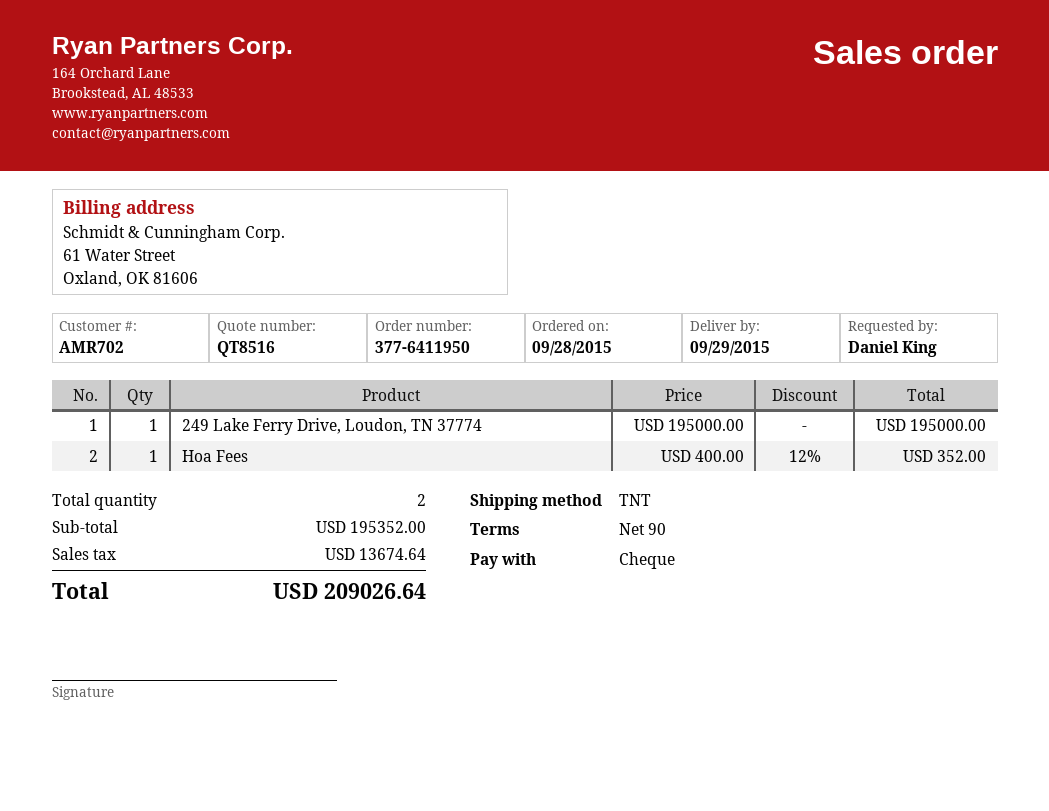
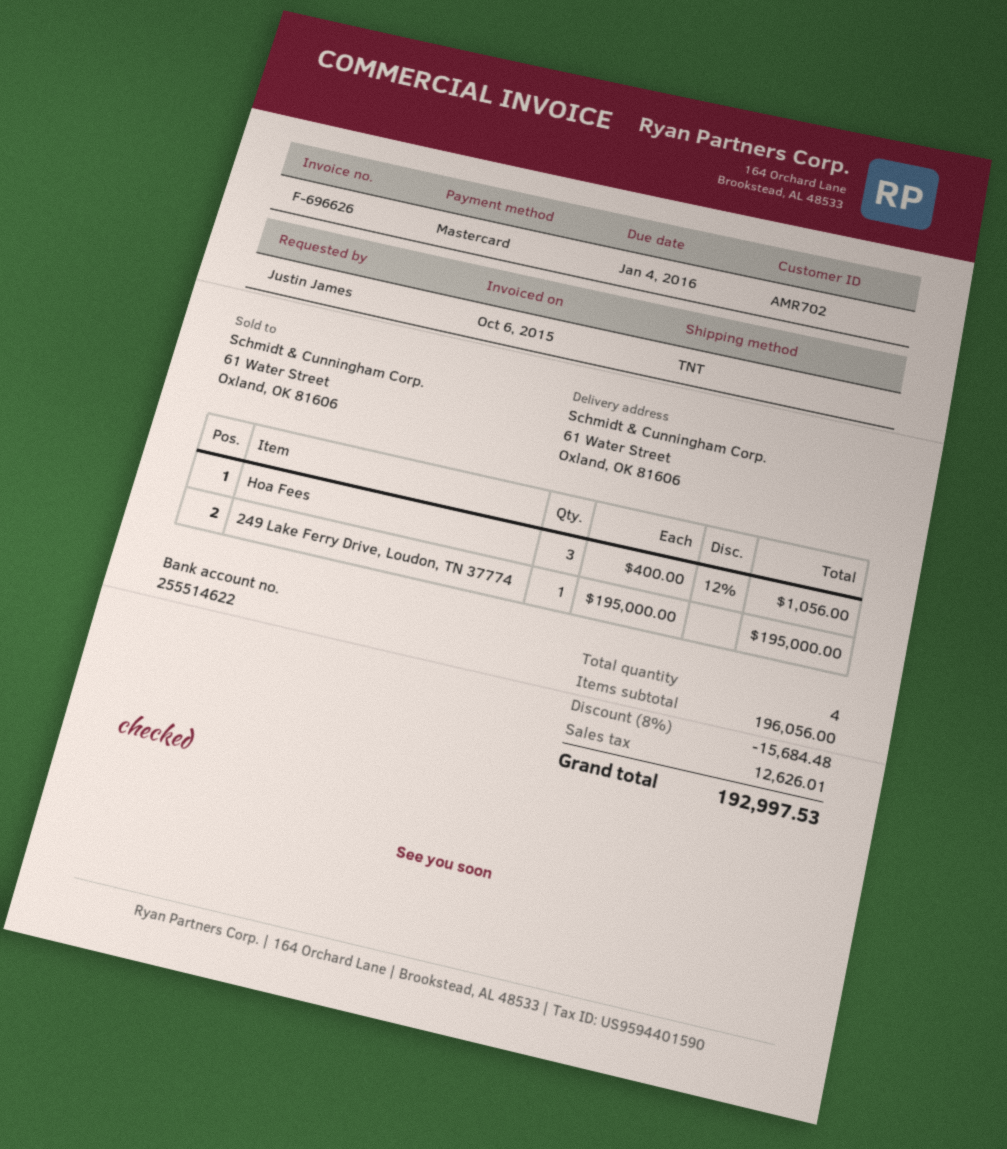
ordered by: Daniel King -> Justin James
payment method: cheque -> Mastercard
Hoa Fees: 1 x 400.00 - 12% = 352.00 -> 3 x 400.00 - 12% = 1056.00
total quantity: 2 -> 4
subtotal: 195352.00 -> 196056.00
discount: none -> 8% = 15684.48
tax: 13674.64 -> 12626.01
total: 209026.64 -> 192997.53

